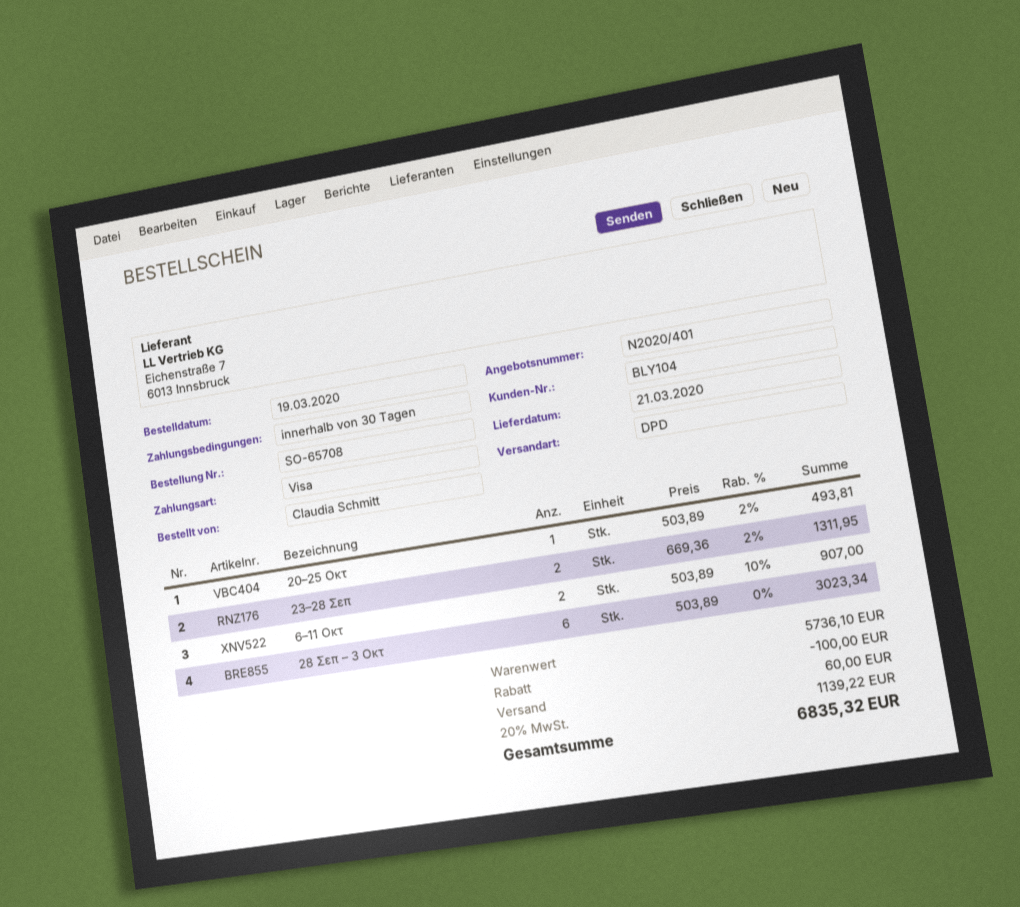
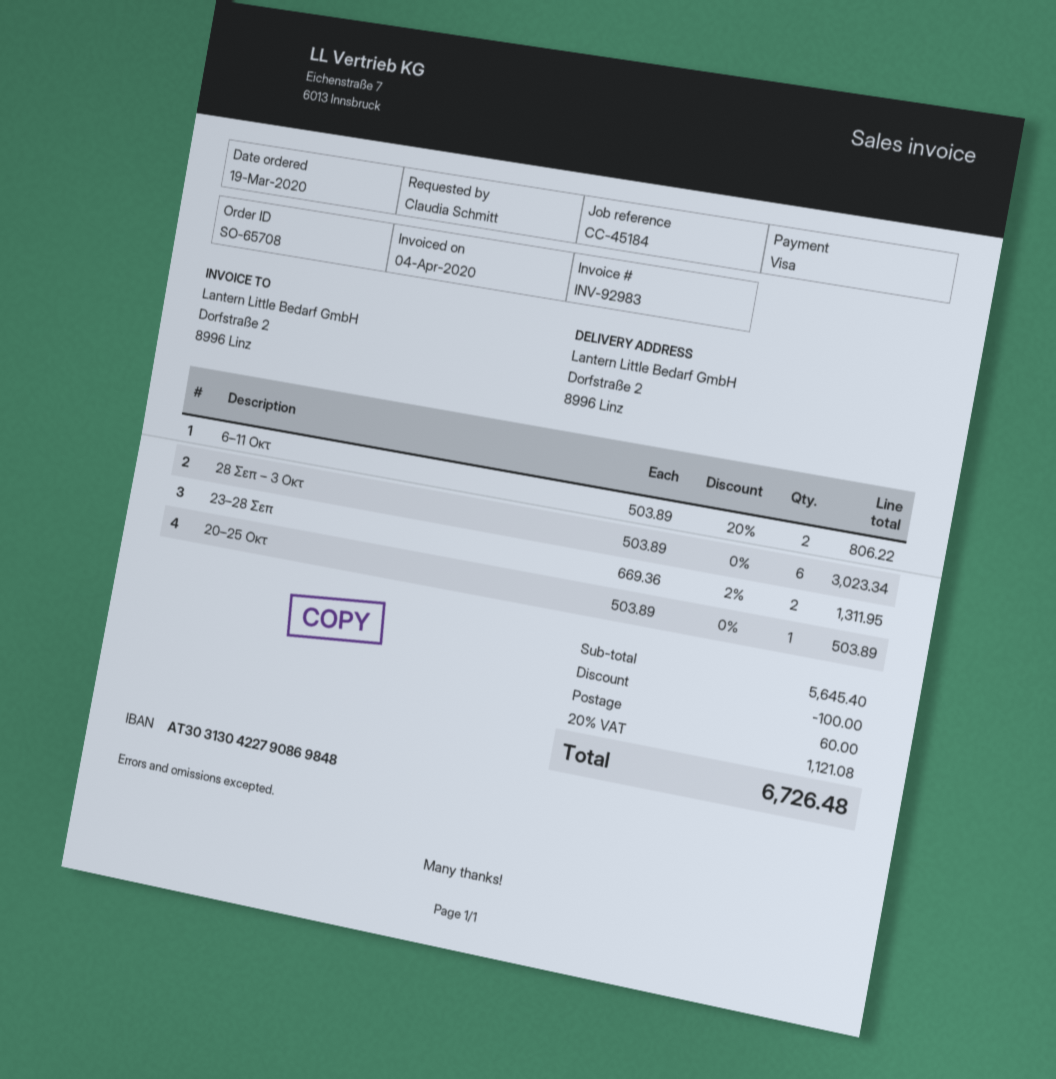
20–25 Οκτ: 1 x 503.89 - 2% = 493.81 -> 1 x 503.89 = 503.89
6–11 Οκτ: 2 x 503.89 - 10% = 907.00 -> 2 x 503.89 - 20% = 806.22
subtotal: 5736.10 -> 5645.40
tax: 20% = 1139.22 -> 20% = 1121.08
total: 6835.32 -> 6726.48

